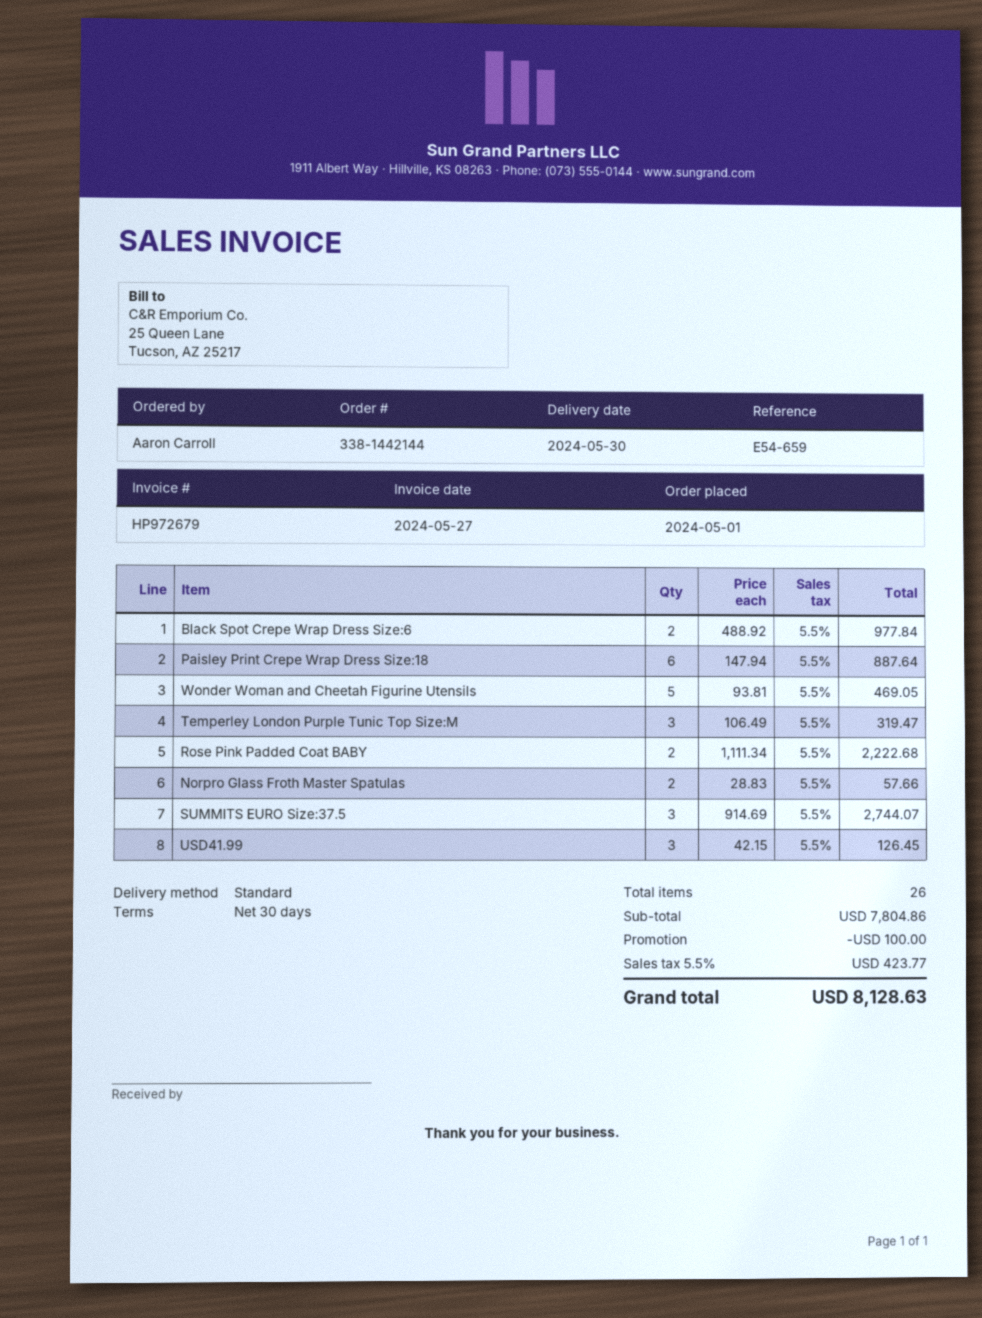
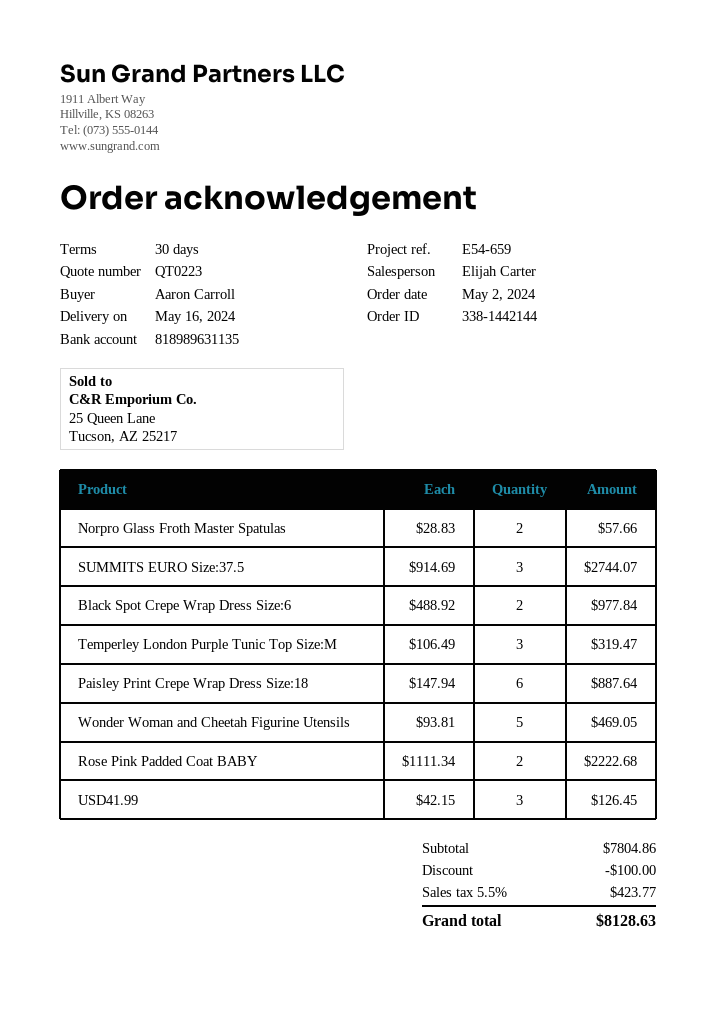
order date: 2024-05-01 -> 2024-05-02
delivery date: 2024-05-30 -> 2024-05-16

